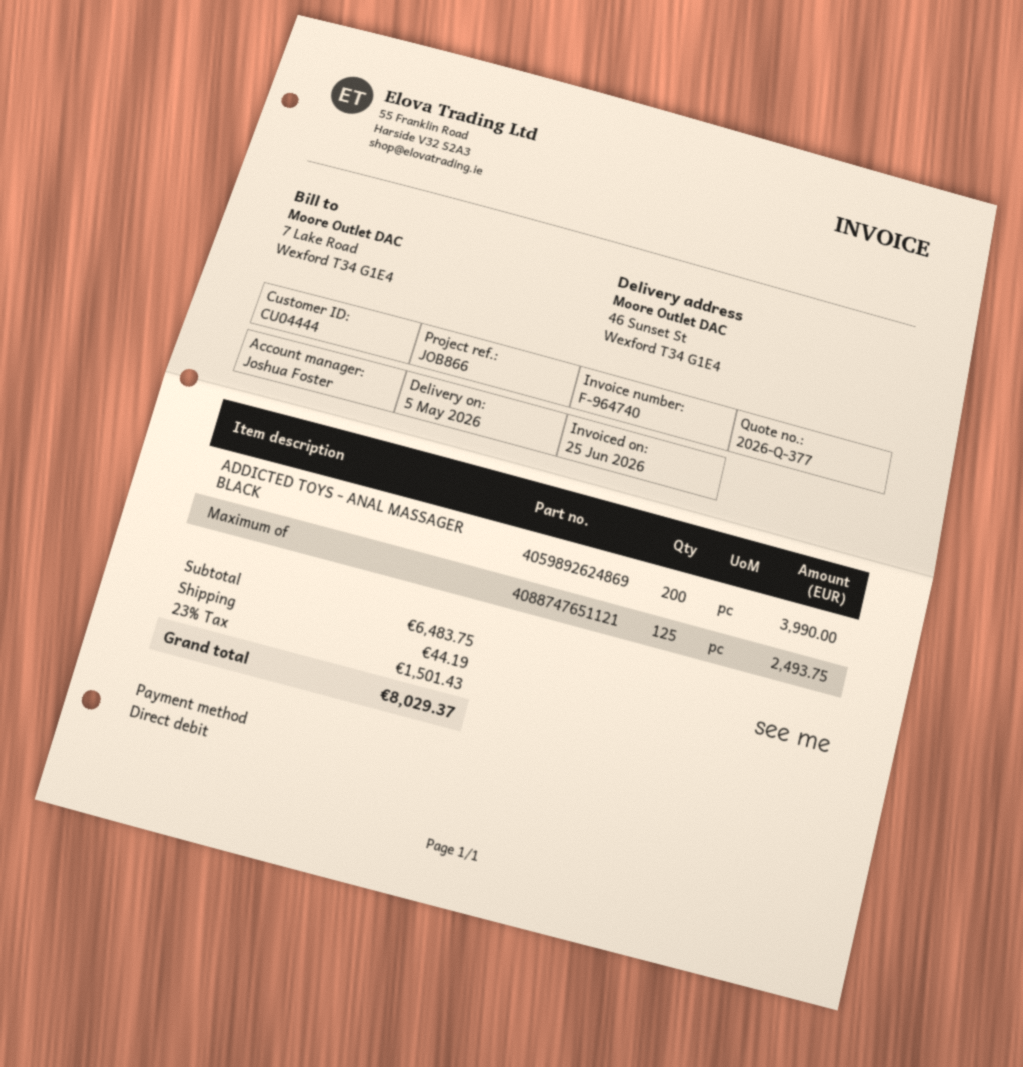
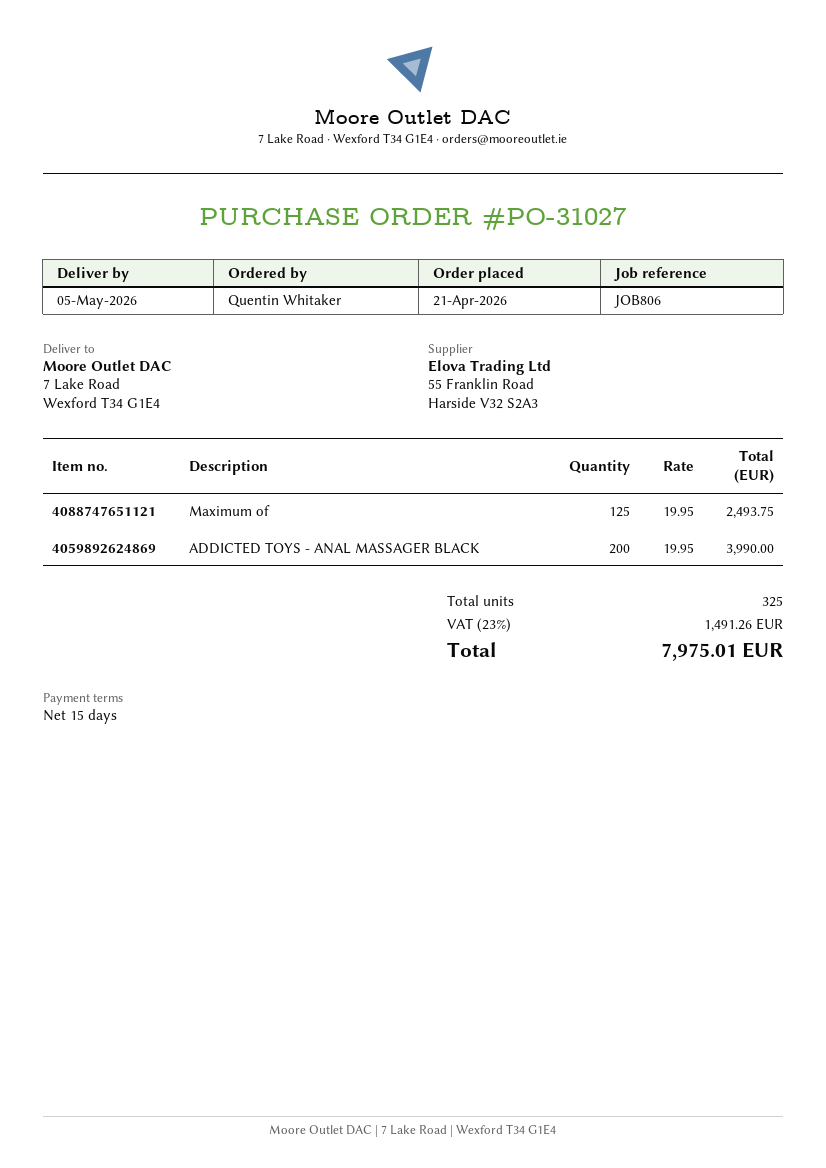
reference: JOB866 -> JOB806
ship to: 46 Sunset St, Wexford T34 G1E4 -> 7 Lake Road, Wexford T34 G1E4
shipping: 44.19 -> none
tax: 23% = 1501.43 -> 23% = 1491.26
total: 8029.37 -> 7975.01

